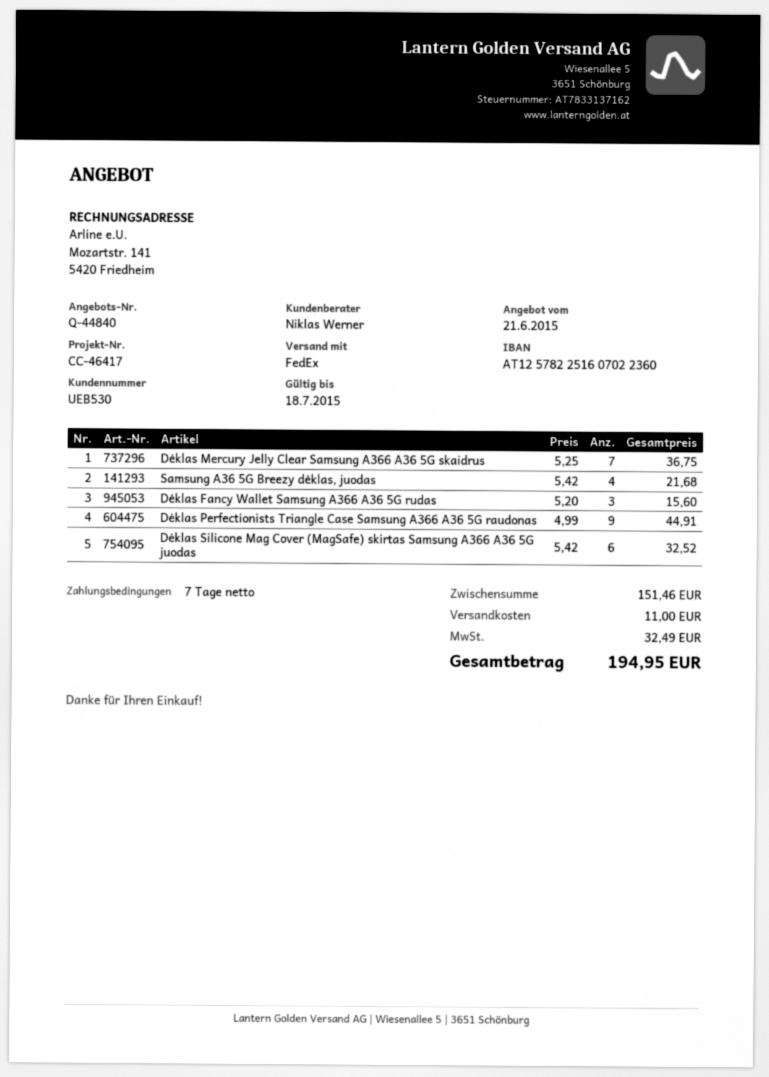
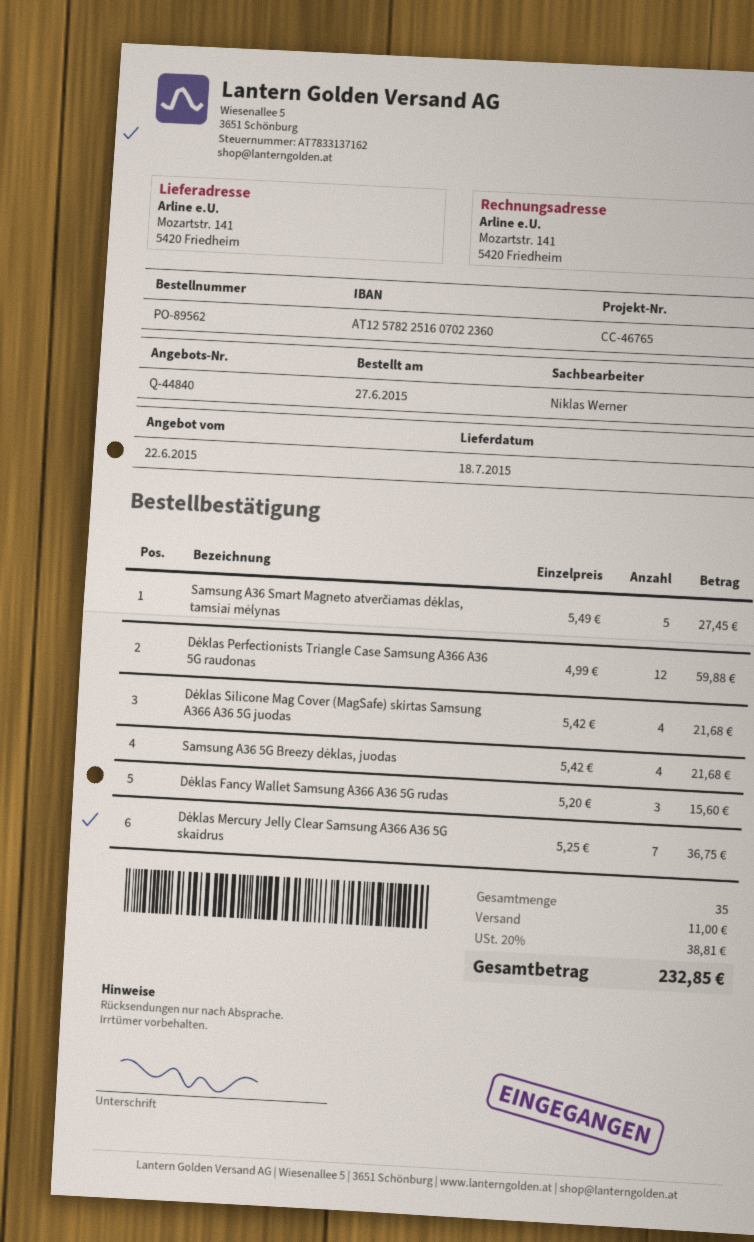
quote date: 2015-06-21 -> 2015-06-22
reference: CC-46417 -> CC-46765
Dėklas Perfectionists Triangle Case Samsung A366 A36 5G raudonas: 9 x 4.99 = 44.91 -> 12 x 4.99 = 59.88
Dėklas Silicone Mag Cover (MagSafe) skirtas Samsung A366 A36 5G juodas: 6 x 5.42 = 32.52 -> 4 x 5.42 = 21.68
Samsung A36 Smart Magneto atverčiamas dėklas, tamsiai mėlynas: none -> 5 x 5.49 = 27.45
tax: 32.49 -> 38.81
total: 194.95 -> 232.85

